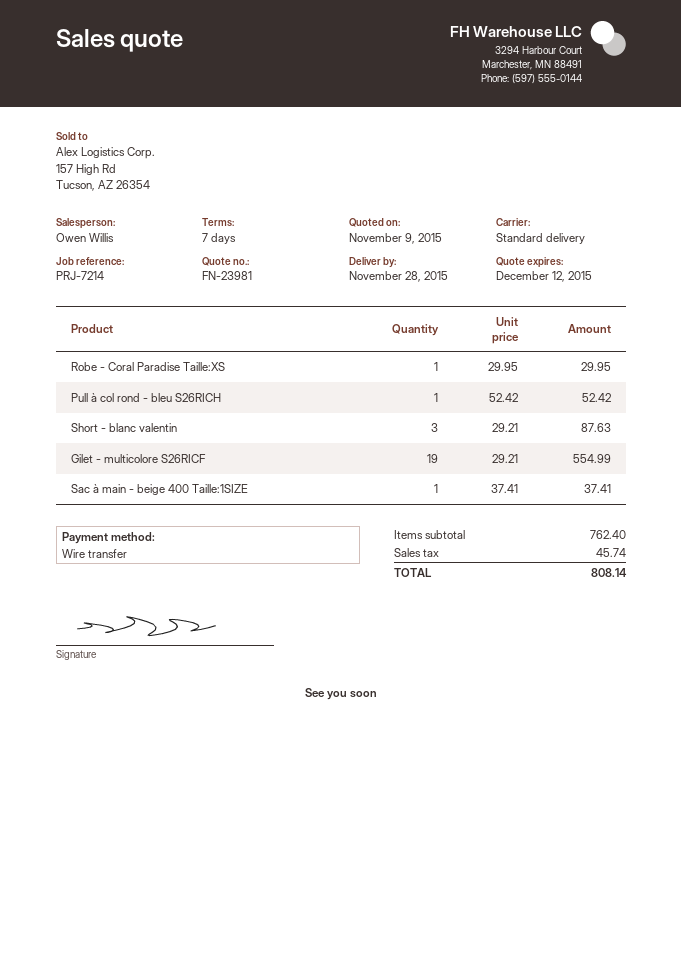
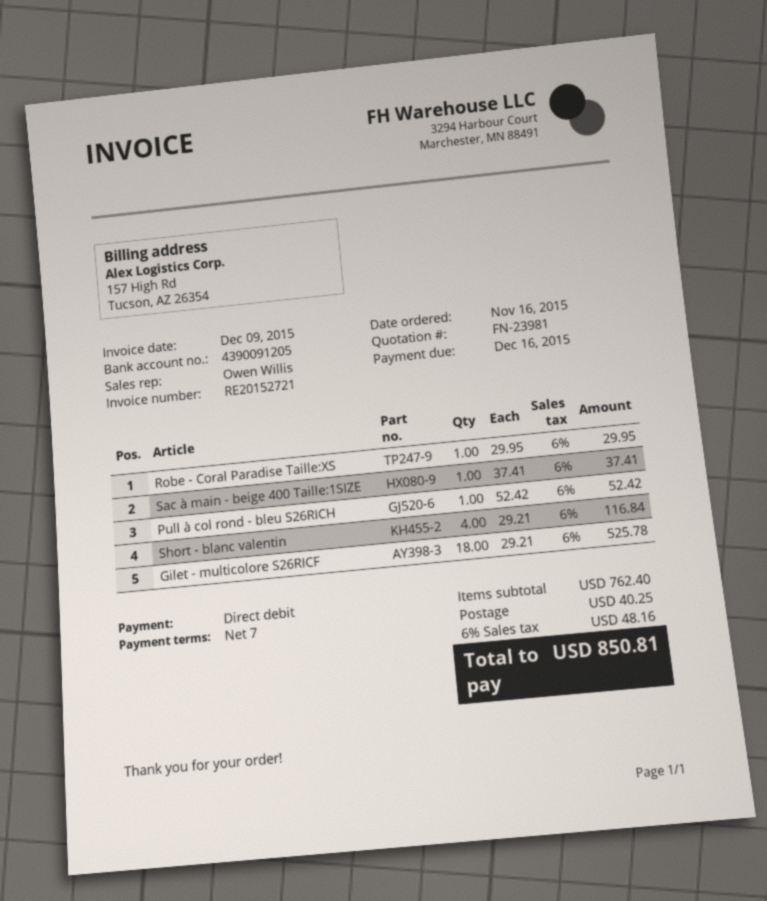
payment method: bank transfer -> direct debit
Short - blanc valentin: 3 x 29.21 = 87.63 -> 4 x 29.21 = 116.84
Gilet - multicolore S26RICF: 19 x 29.21 = 554.99 -> 18 x 29.21 = 525.78
shipping: none -> 40.25
tax: 45.74 -> 48.16
total: 808.14 -> 850.81

